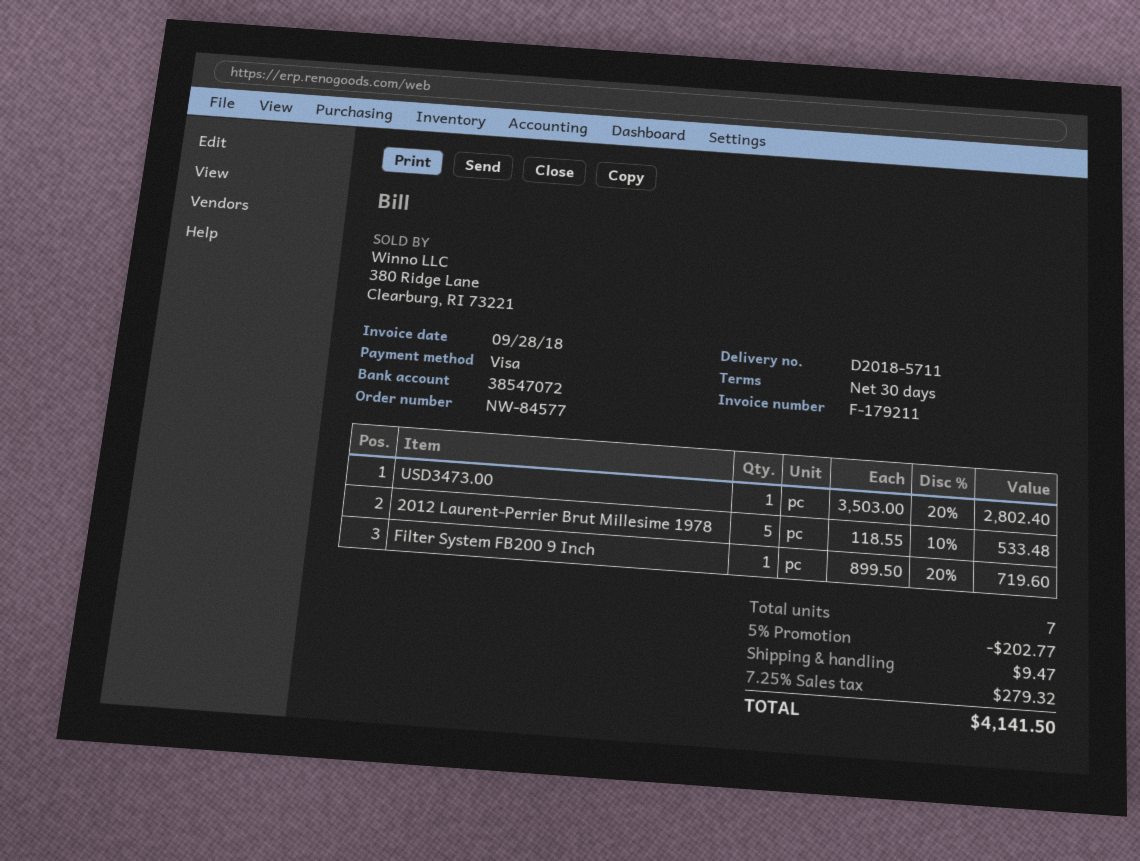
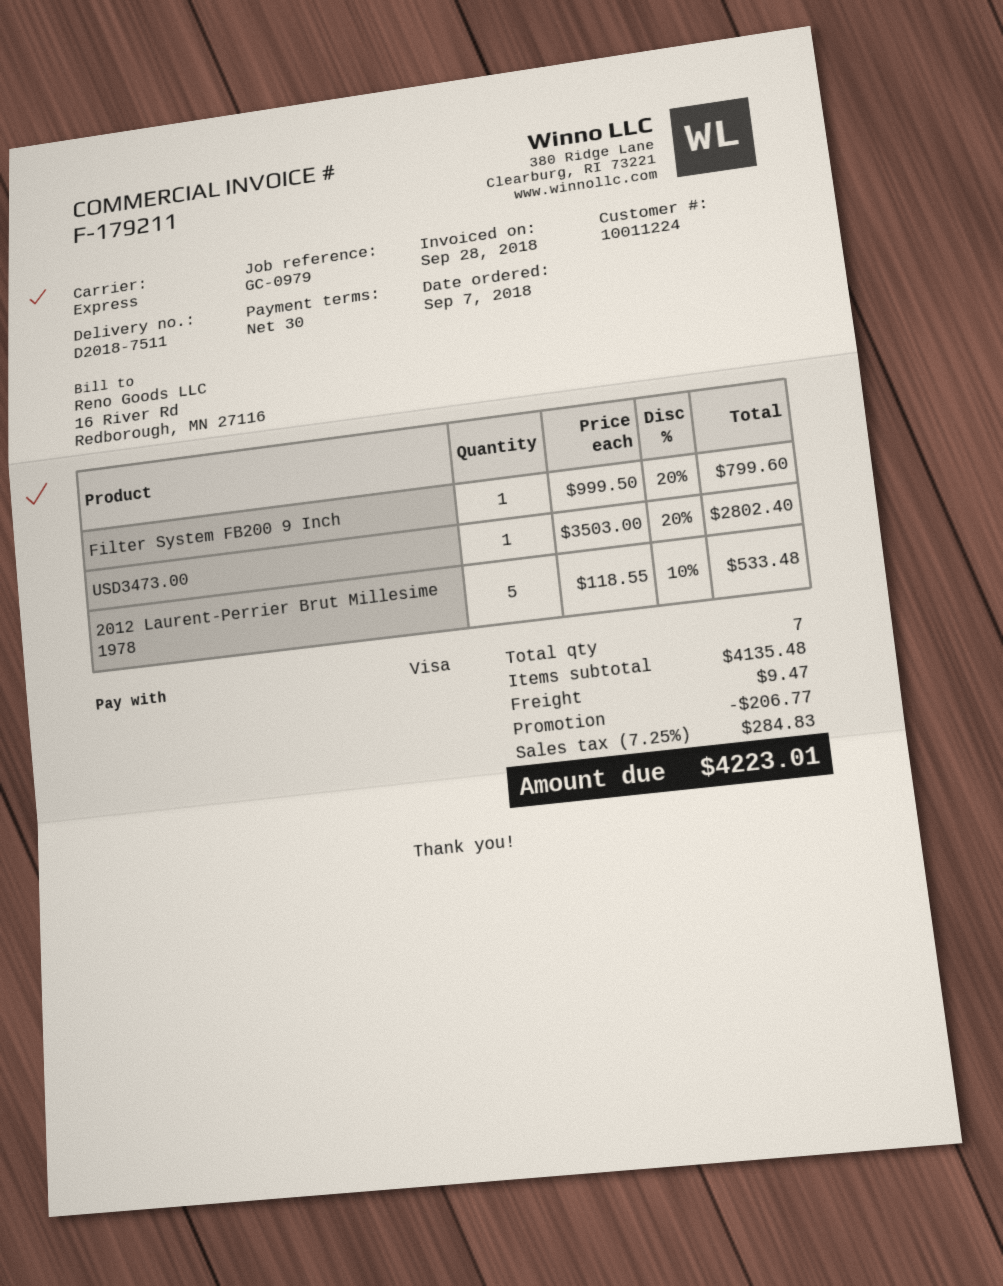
delivery note number: D2018-5711 -> D2018-7511
Filter System FB200 9 Inch: 1 x 899.50 - 20% = 719.60 -> 1 x 999.50 - 20% = 799.60
discount: 202.77 -> 206.77
tax: 7.25% = 279.32 -> 7.25% = 284.83
total: 4141.50 -> 4223.01

